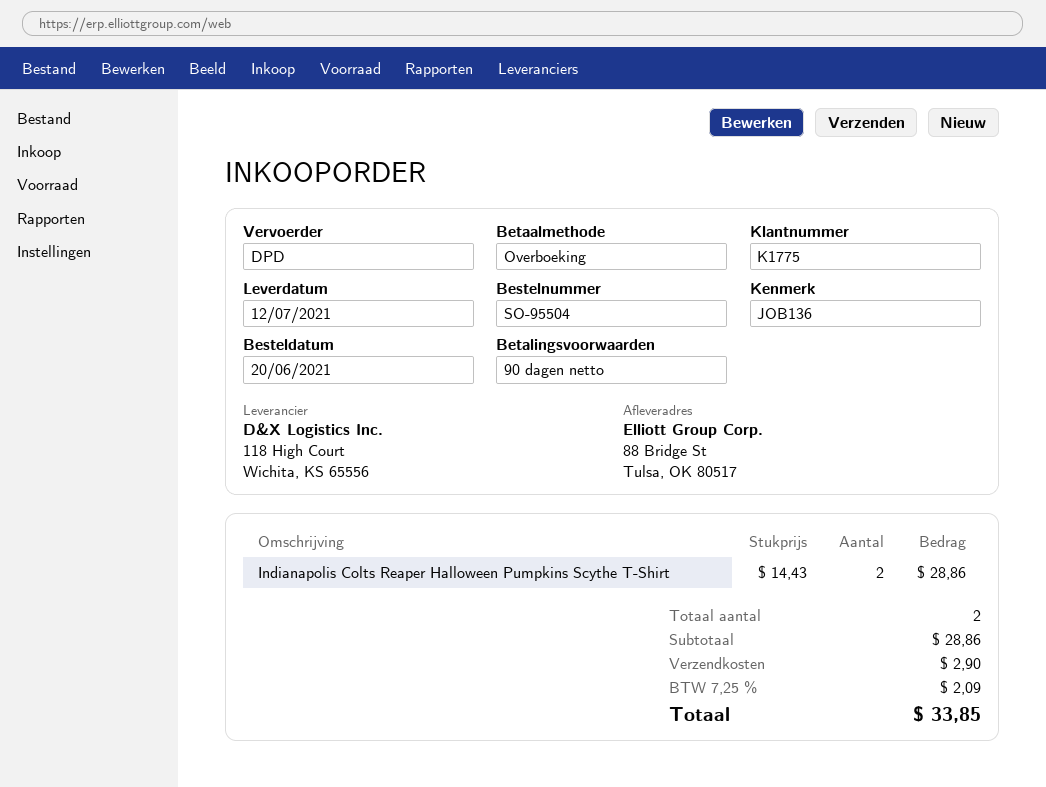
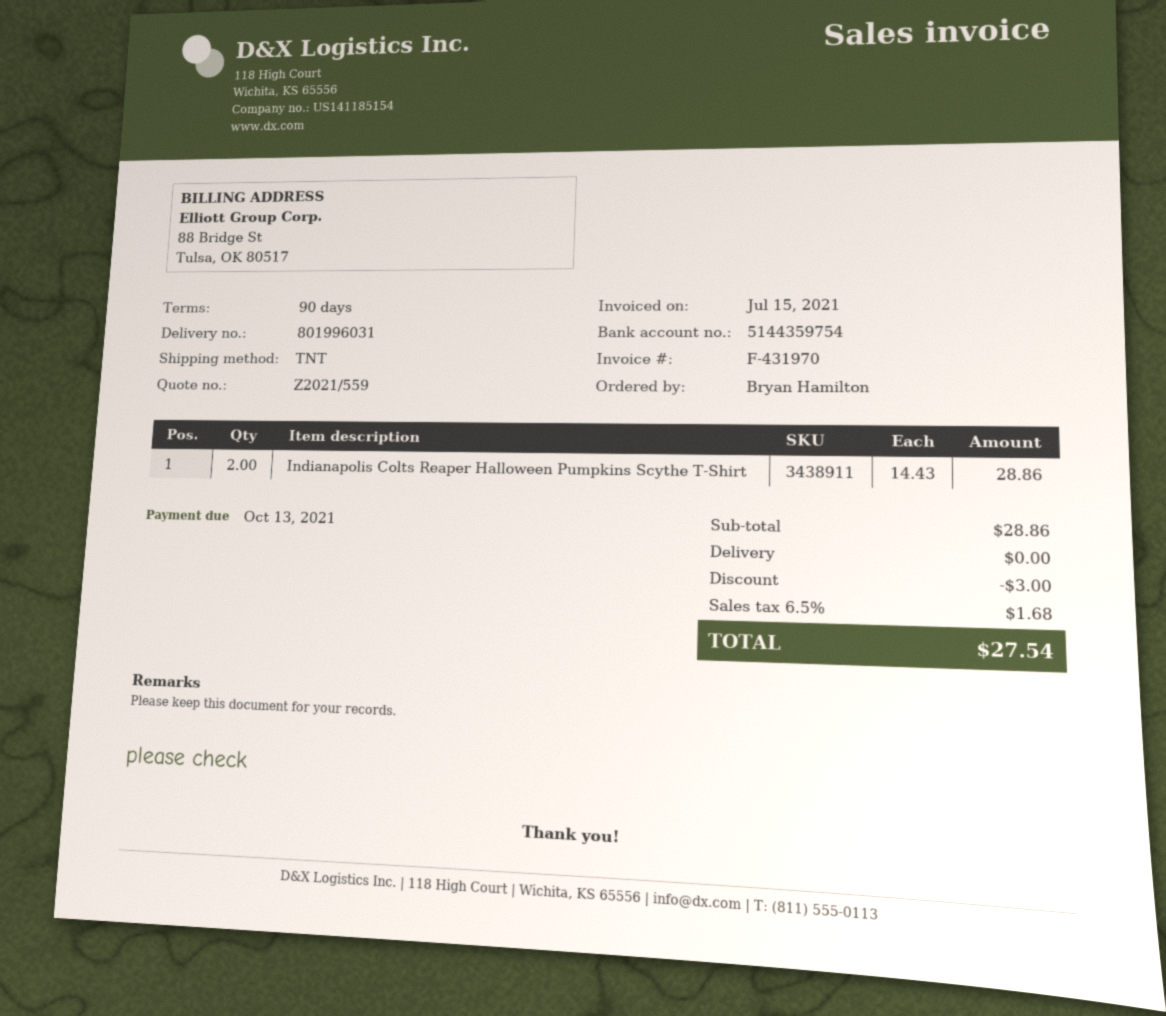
shipping method: DPD -> TNT
discount: none -> 3.00
shipping: 2.90 -> 0.00
tax: 7.25% = 2.09 -> 6.5% = 1.68
total: 33.85 -> 27.54

